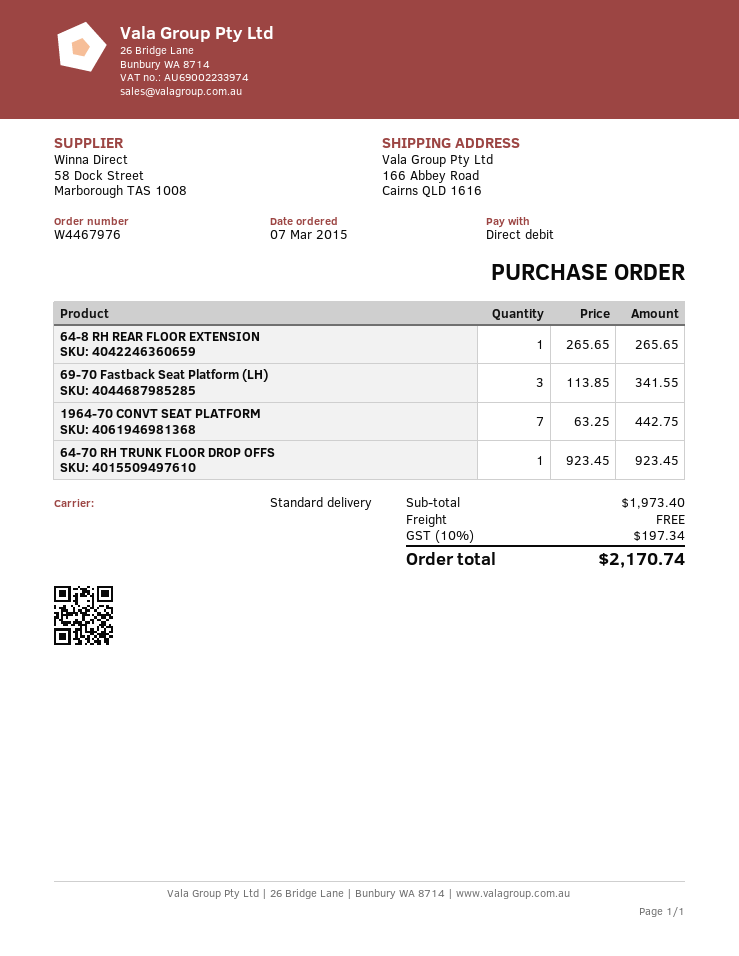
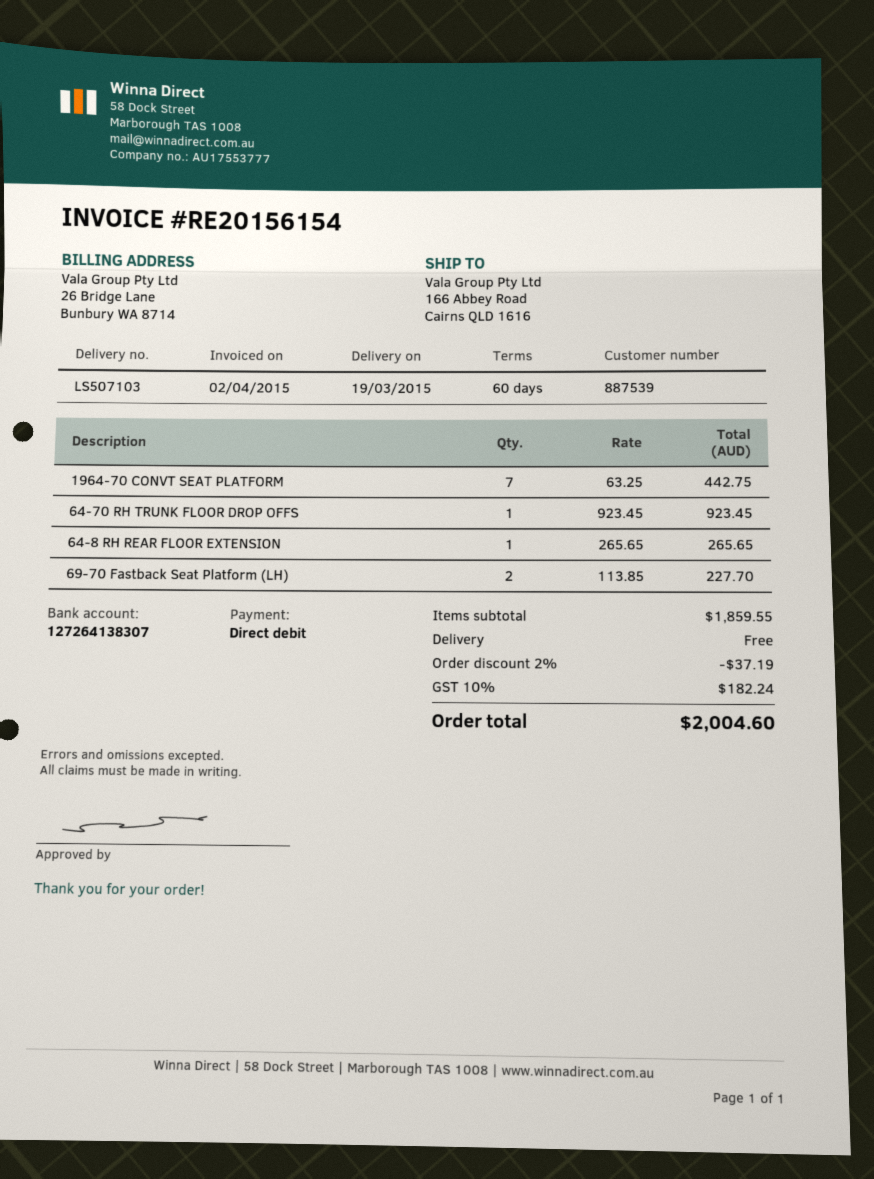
69-70 Fastback Seat Platform (LH): 3 x 113.85 = 341.55 -> 2 x 113.85 = 227.70
subtotal: 1973.40 -> 1859.55
discount: none -> 2% = 37.19
tax: 10% = 197.34 -> 10% = 182.24
total: 2170.74 -> 2004.60

